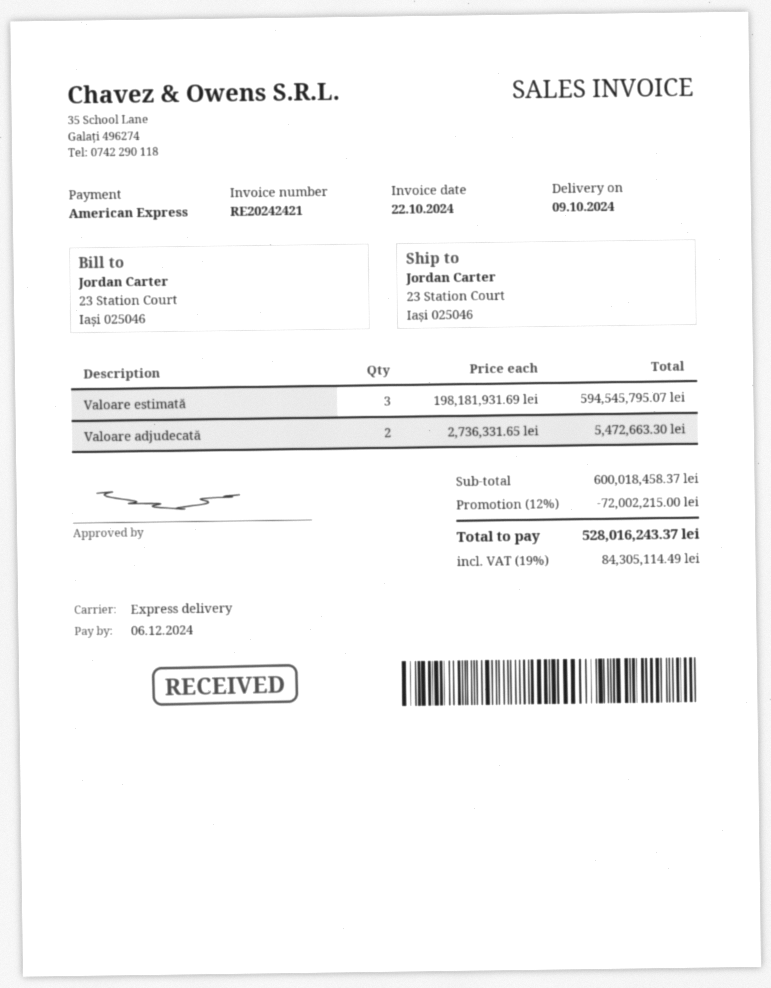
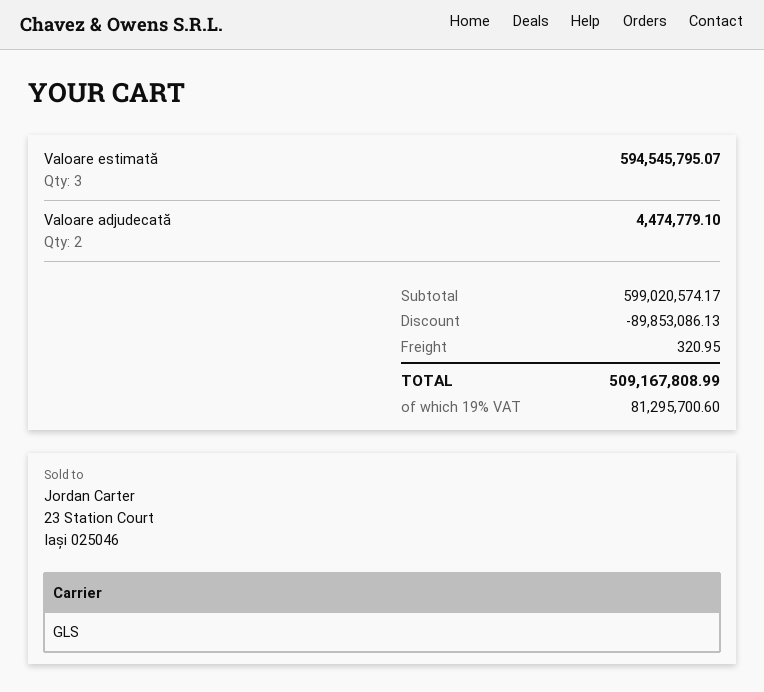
shipping method: express -> GLS
Valoare adjudecată: 2 for 5472663.30 -> 2 for 4474779.10
subtotal: 600018458.37 -> 599020574.17
discount: 72002215.00 -> 89853086.13
shipping: none -> 320.95
tax: 19% = 84305114.49 -> 19% = 81295700.60
total: 528016243.37 -> 509167808.99

